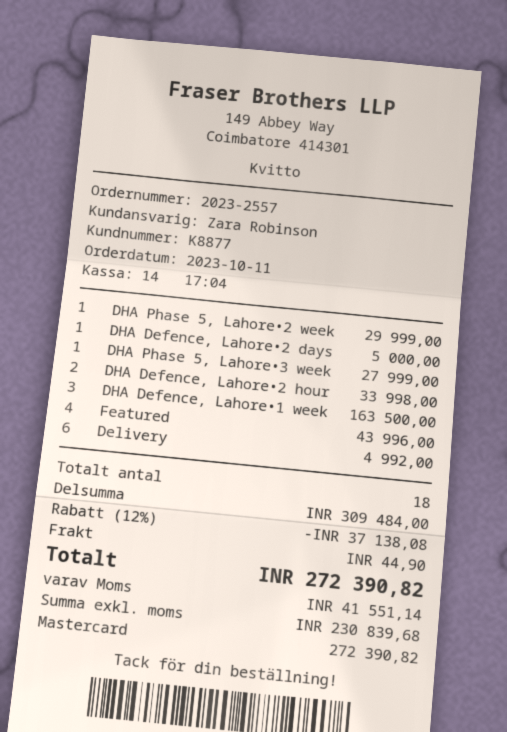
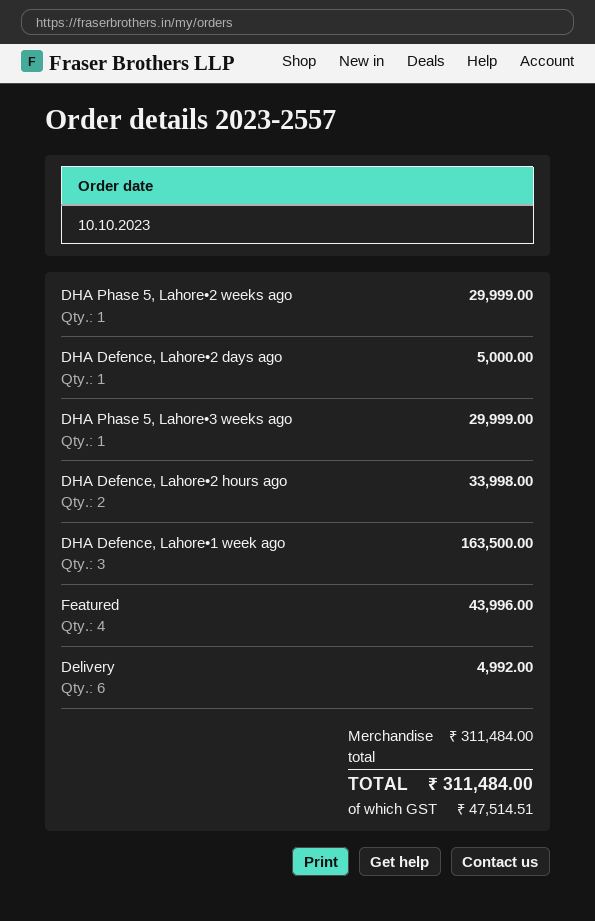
order date: 2023-10-11 -> 2023-10-10
DHA Phase 5, Lahore•3 week: 1 for 27999.00 -> 1 for 29999.00
subtotal: 309484.00 -> 311484.00
discount: 12% = 37138.08 -> none
shipping: 44.90 -> none
tax: 41551.14 -> 47514.51
total: 272390.82 -> 311484.00

